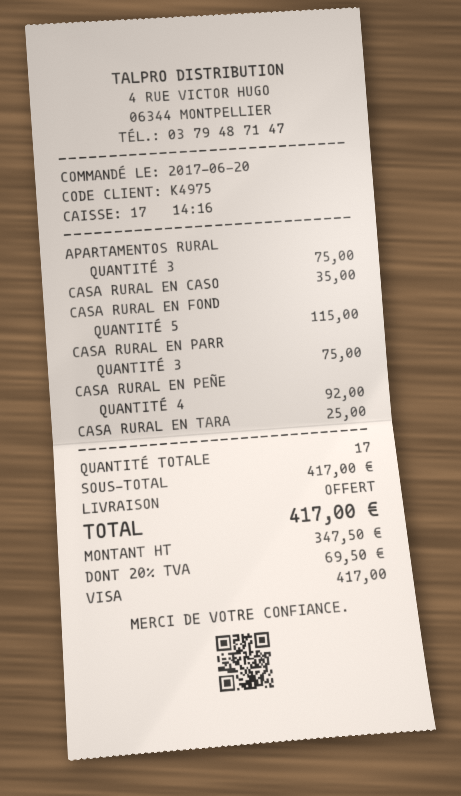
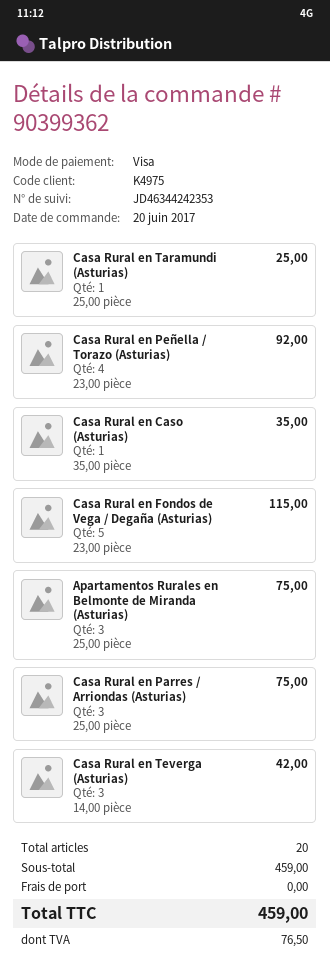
Casa Rural en Teverga (Asturias): none -> 3 for 42.00
total quantity: 17 -> 20
subtotal: 417.00 -> 459.00
tax: 69.50 -> 76.50
total: 417.00 -> 459.00

